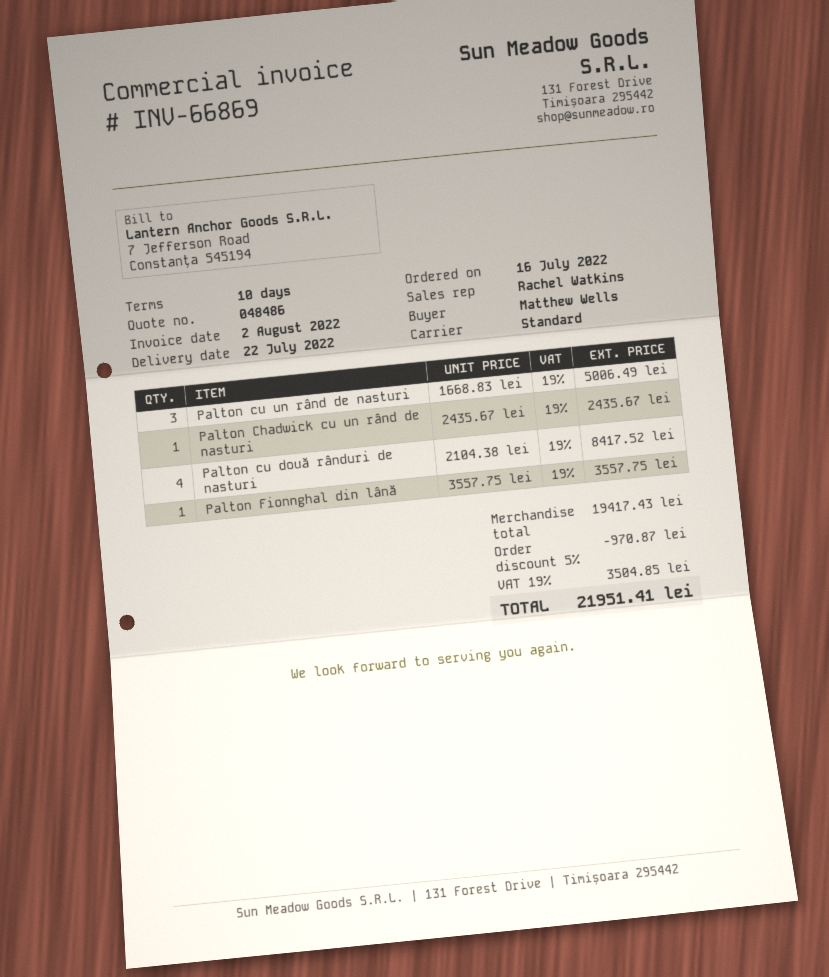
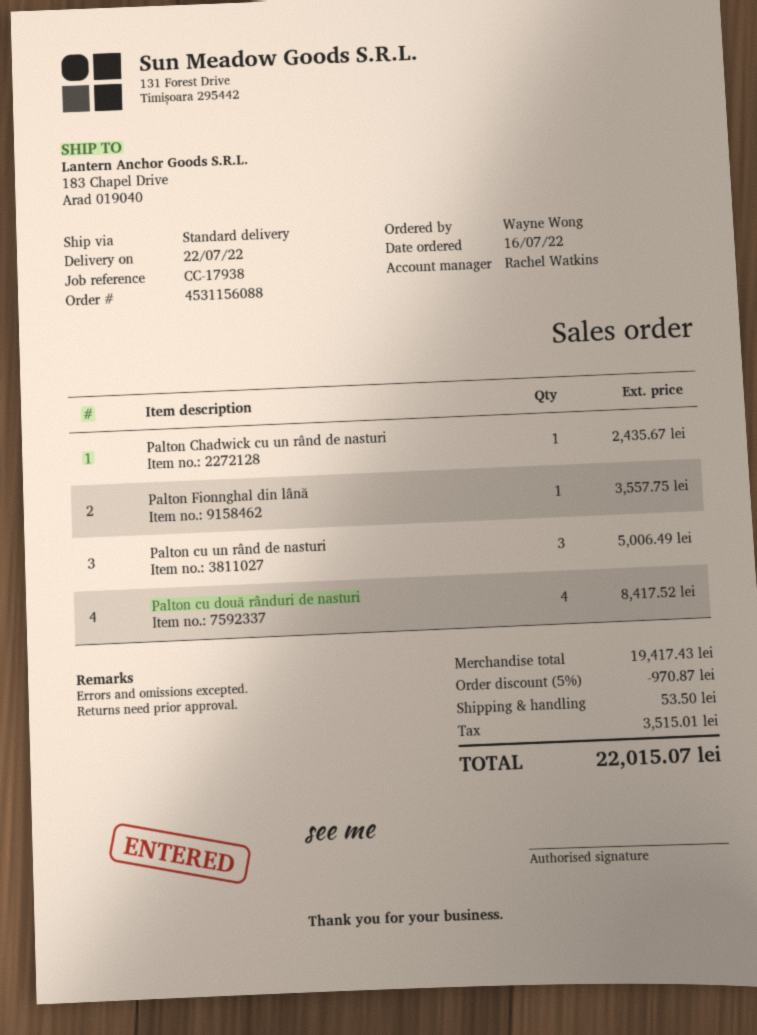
ordered by: Matthew Wells -> Wayne Wong
shipping: none -> 53.50
tax: 3504.85 -> 3515.01
total: 21951.41 -> 22015.07

